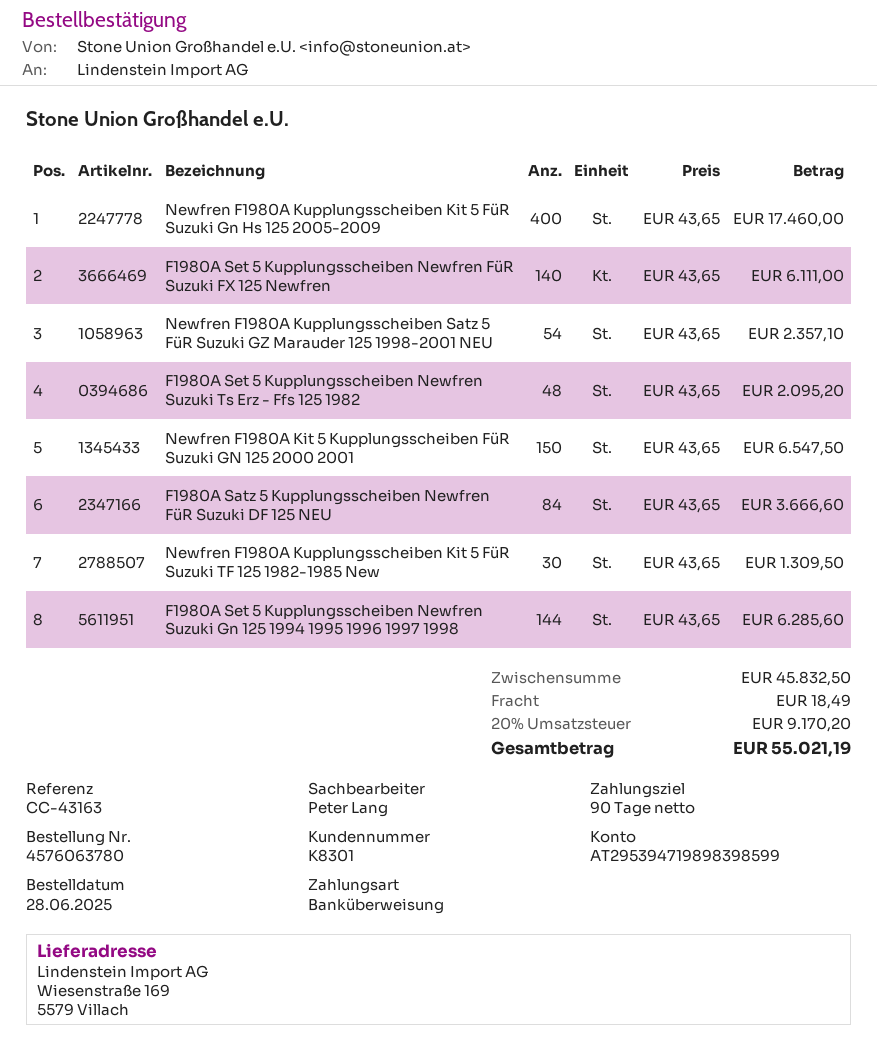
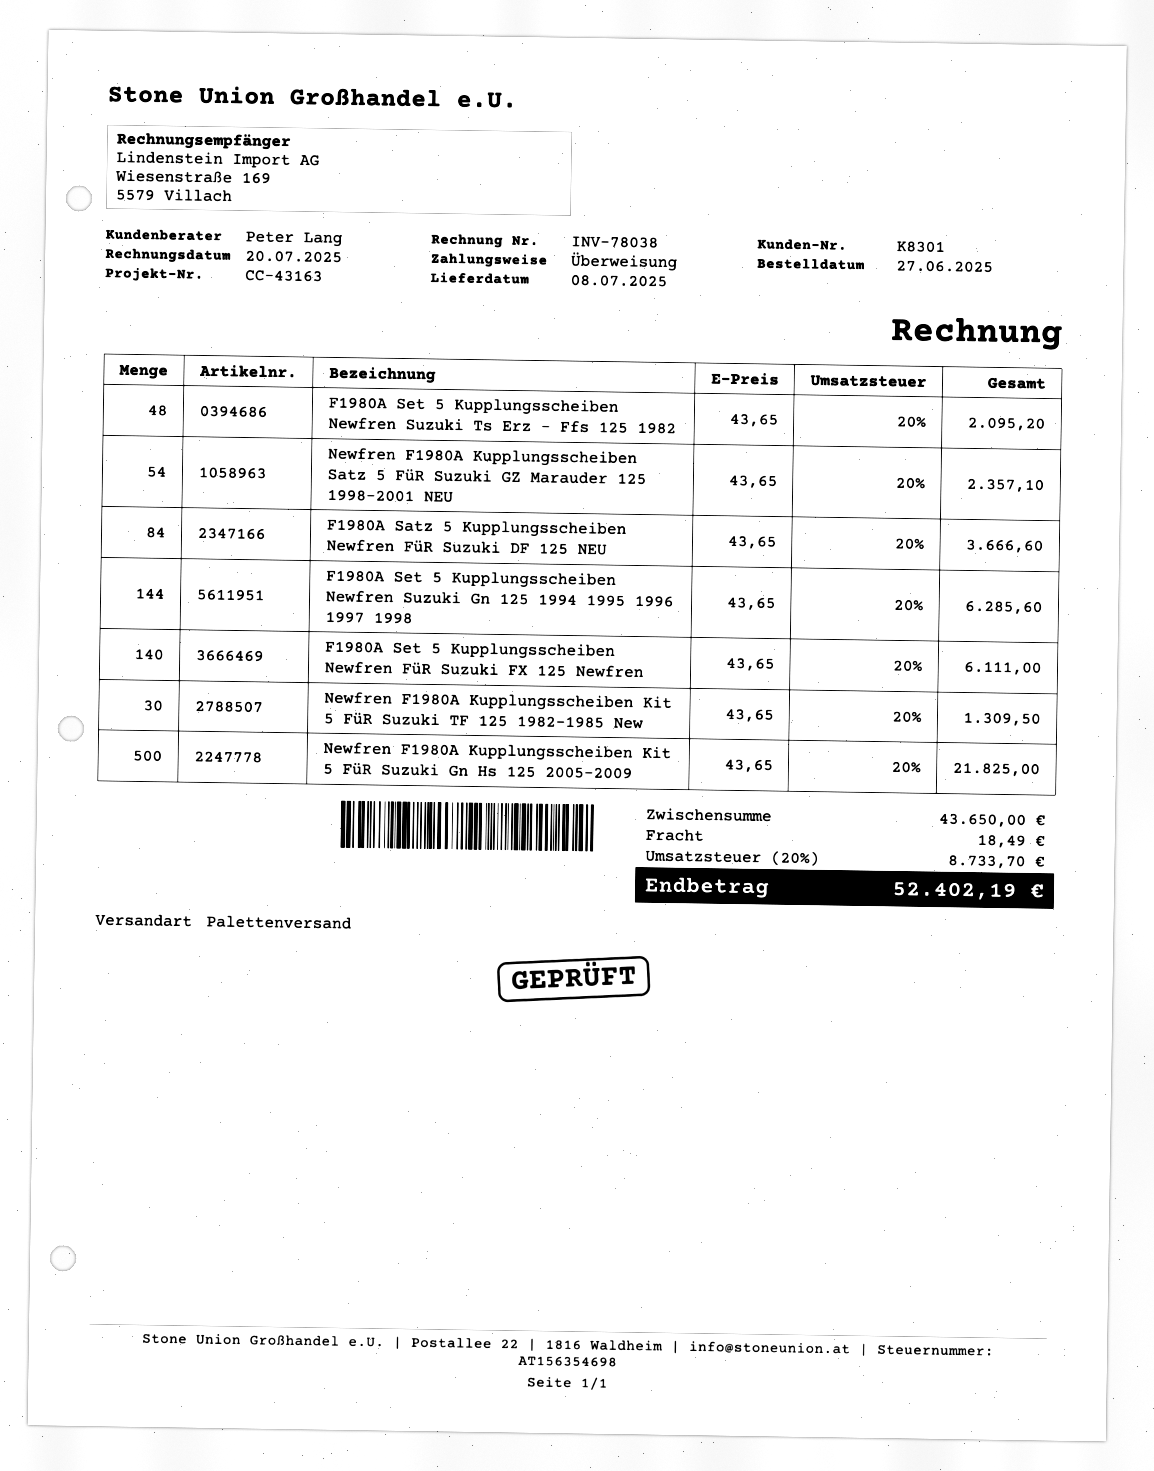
order date: 2025-06-28 -> 2025-06-27
Newfren F1980A Kupplungsscheiben Kit 5 FüR Suzuki Gn Hs 125 2005-2009: 400 x 43.65 = 17460.00 -> 500 x 43.65 = 21825.00
Newfren F1980A Kit 5 Kupplungsscheiben FüR Suzuki GN 125 2000 2001: 150 x 43.65 = 6547.50 -> none
subtotal: 45832.50 -> 43650.00
tax: 20% = 9170.20 -> 20% = 8733.70
total: 55021.19 -> 52402.19

